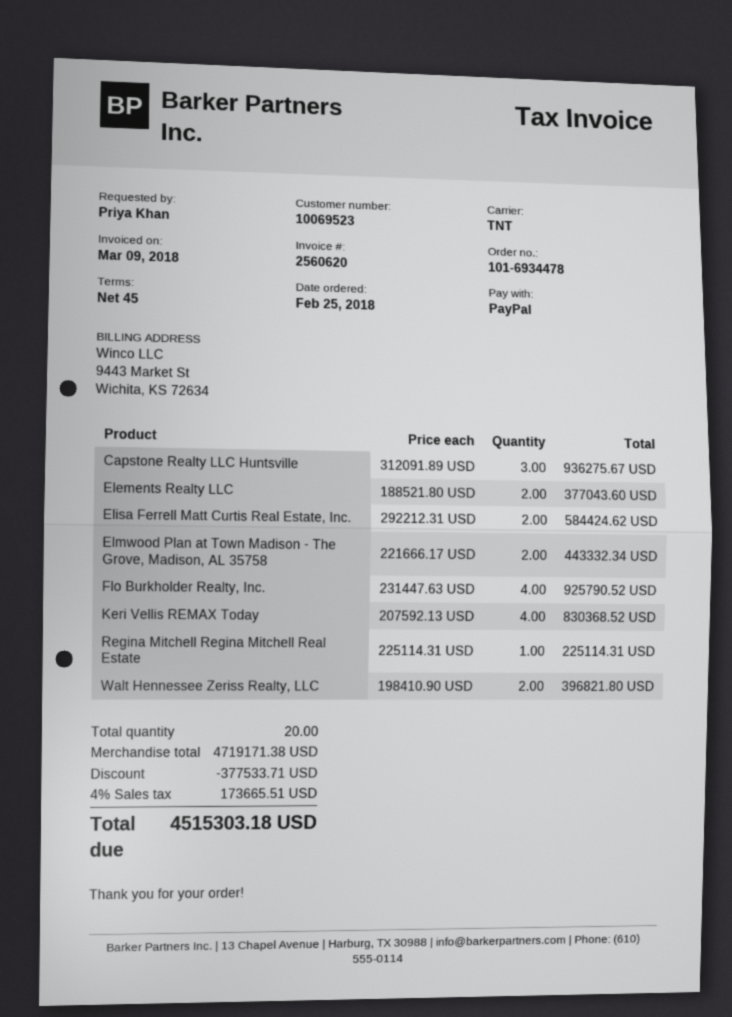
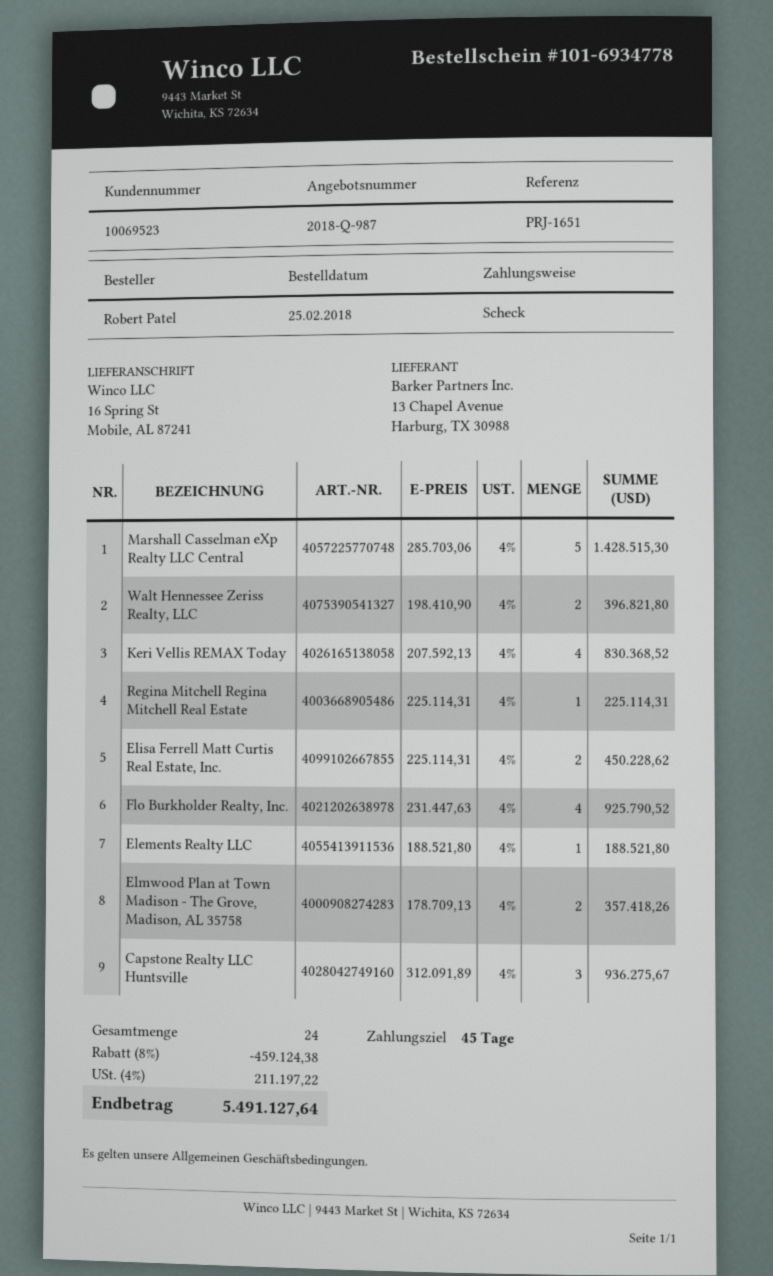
order number: 101-6934478 -> 101-6934778
ordered by: Priya Khan -> Robert Patel
payment method: PayPal -> cheque
Elements Realty LLC: 2 x 188521.80 = 377043.60 -> 1 x 188521.80 = 188521.80
Elisa Ferrell Matt Curtis Real Estate, Inc.: 2 x 292212.31 = 584424.62 -> 2 x 225114.31 = 450228.62
Elmwood Plan at Town Madison - The Grove, Madison, AL 35758: 2 x 221666.17 = 443332.34 -> 2 x 178709.13 = 357418.26
Marshall Casselman eXp Realty LLC Central: none -> 5 x 285703.06 = 1428515.30
total quantity: 20 -> 24
discount: 377533.71 -> 459124.38
tax: 4% = 173665.51 -> 4% = 211197.22
total: 4515303.18 -> 5491127.64

